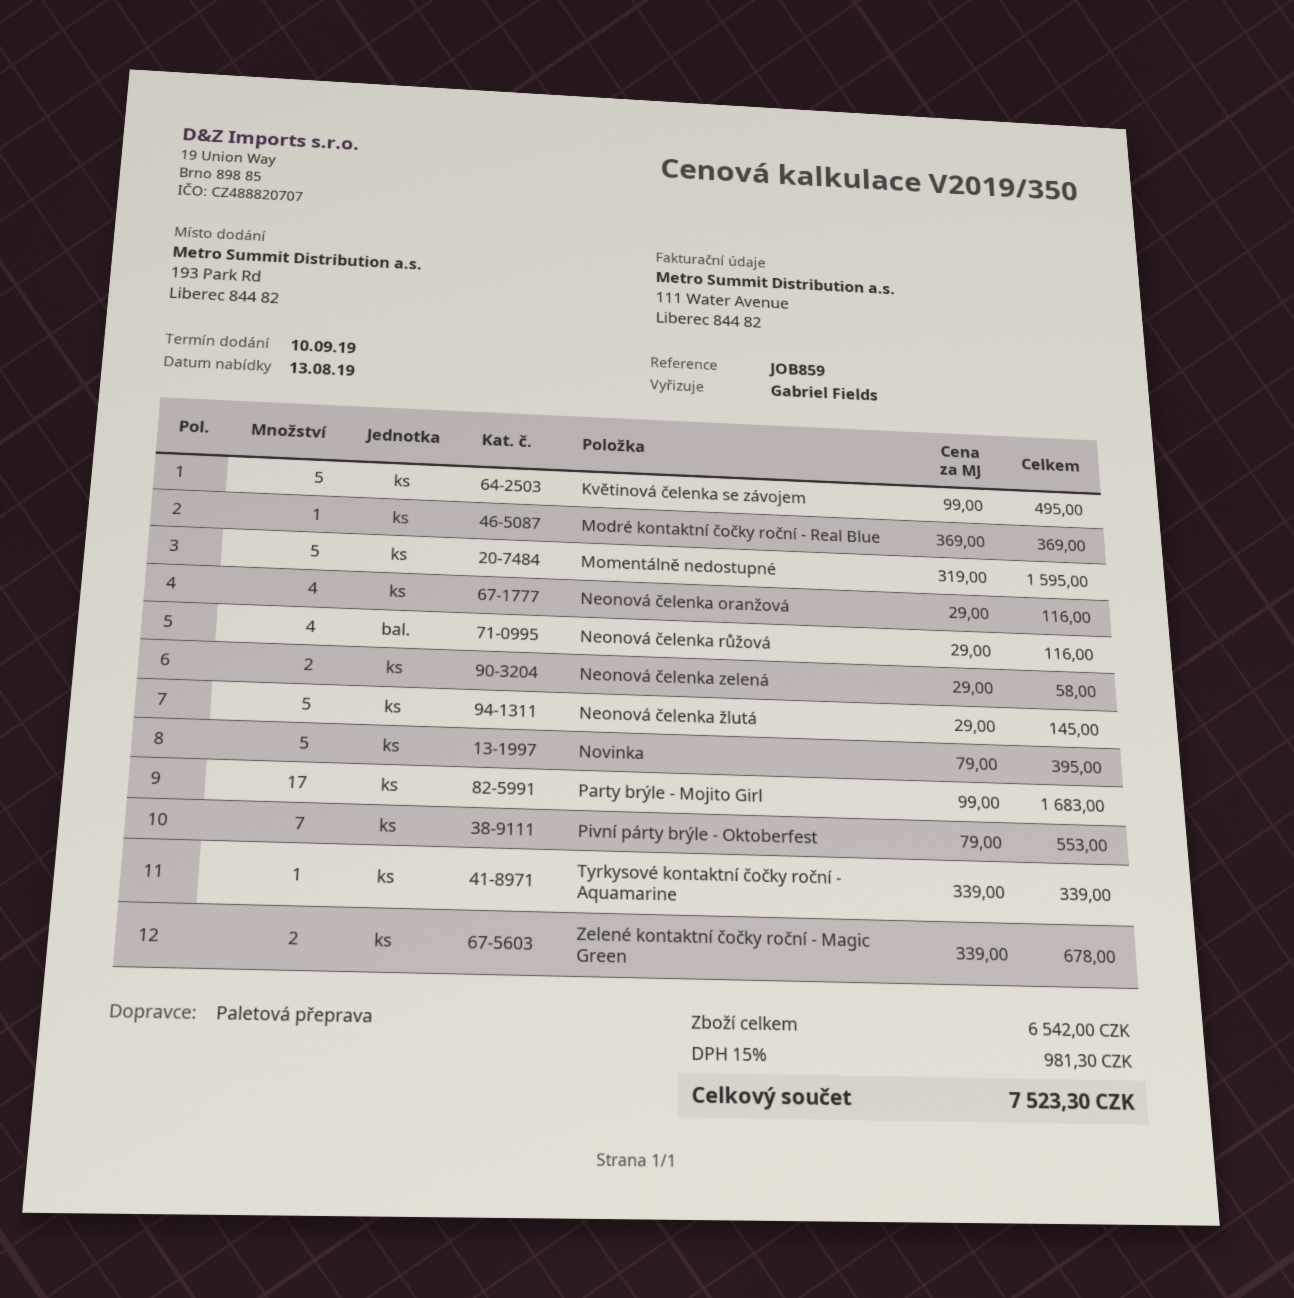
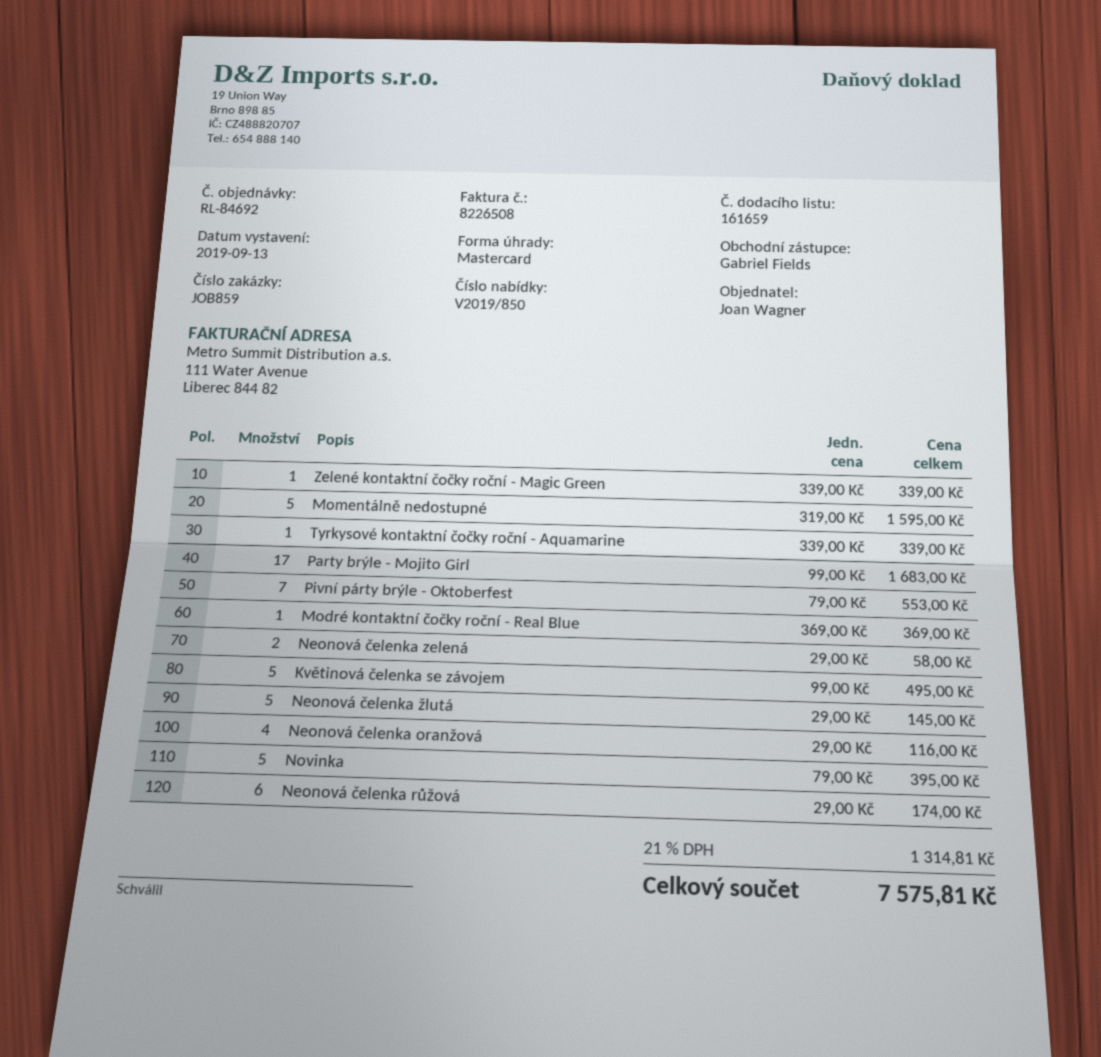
quote number: V2019/350 -> V2019/850
Neonová čelenka růžová: 4 x 29.00 = 116.00 -> 6 x 29.00 = 174.00
Zelené kontaktní čočky roční - Magic Green: 2 x 339.00 = 678.00 -> 1 x 339.00 = 339.00
tax: 15% = 981.30 -> 21% = 1314.81
total: 7523.30 -> 7575.81

